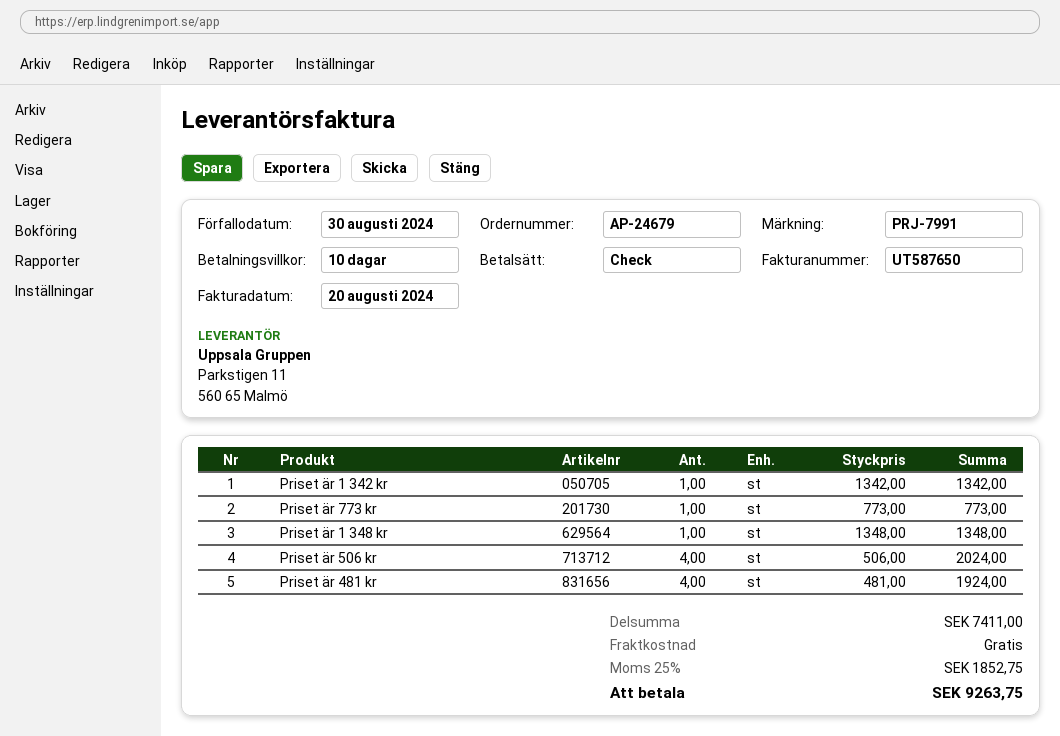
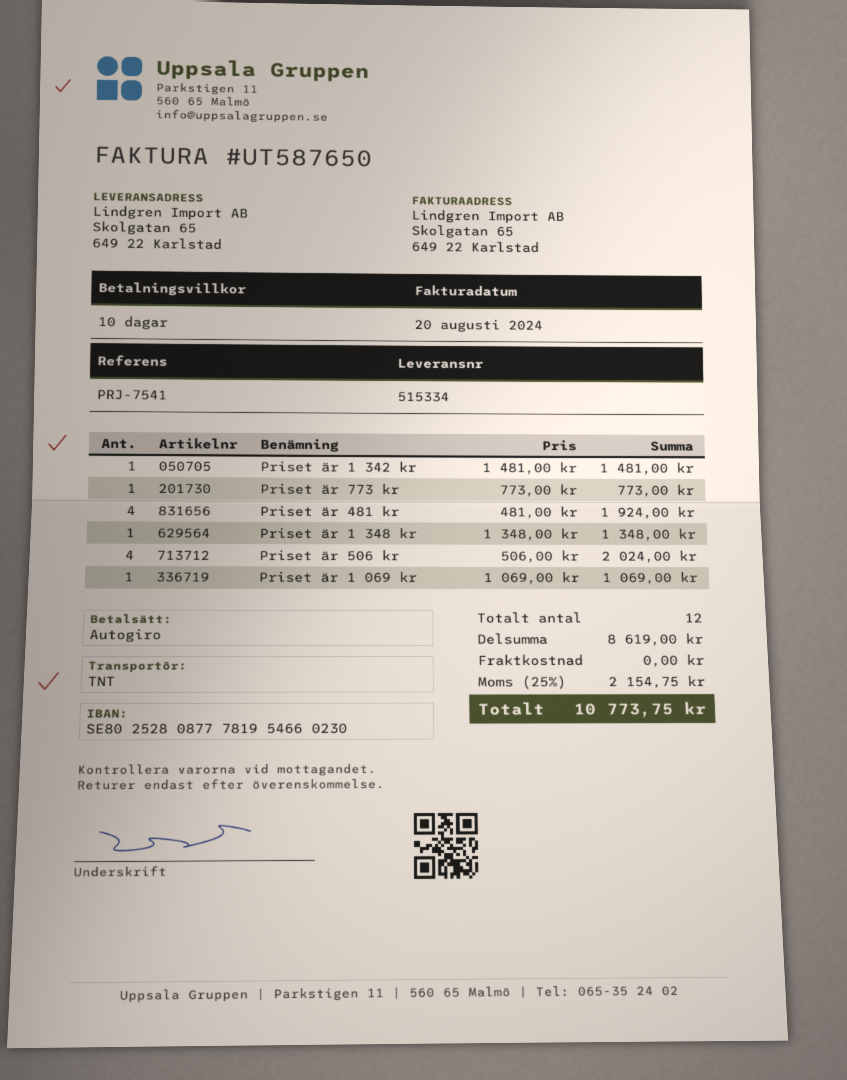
reference: PRJ-7991 -> PRJ-7541
payment method: cheque -> direct debit
Priset är 1 342 kr: 1 x 1342.00 = 1342.00 -> 1 x 1481.00 = 1481.00
Priset är 1 069 kr: none -> 1 x 1069.00 = 1069.00
subtotal: 7411.00 -> 8619.00
tax: 25% = 1852.75 -> 25% = 2154.75
total: 9263.75 -> 10773.75

